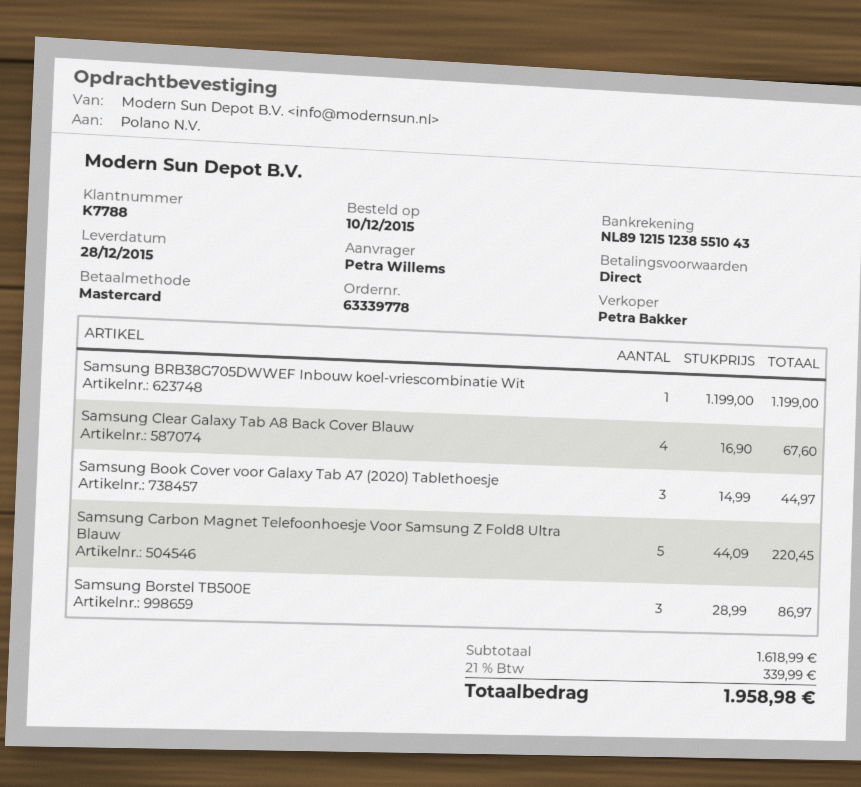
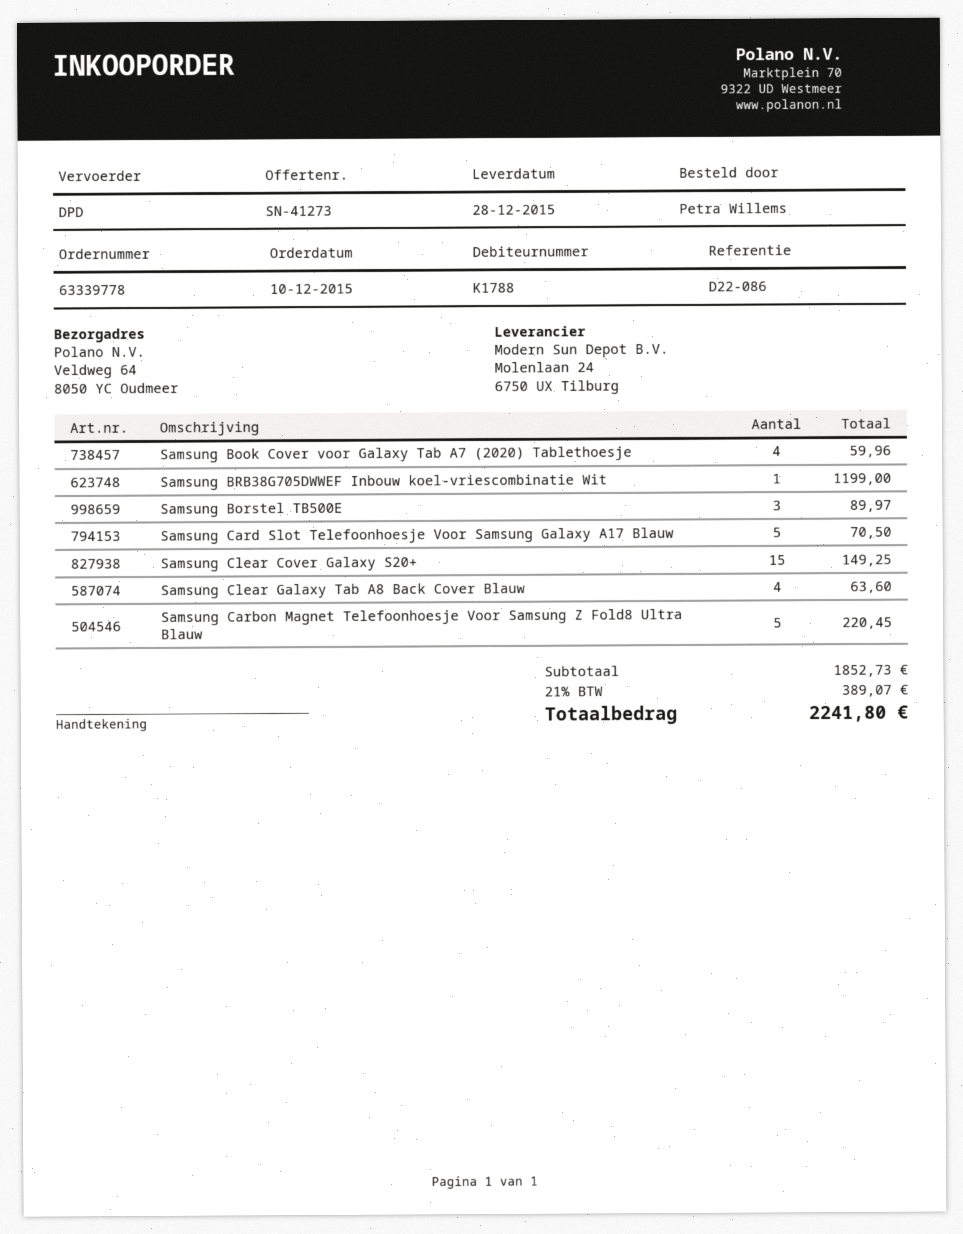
customer number: K7788 -> K1788
Samsung Clear Galaxy Tab A8 Back Cover Blauw: 4 for 67.60 -> 4 for 63.60
Samsung Book Cover voor Galaxy Tab A7 (2020) Tablethoesje: 3 for 44.97 -> 4 for 59.96
Samsung Borstel TB500E: 3 for 86.97 -> 3 for 89.97
Samsung Card Slot Telefoonhoesje Voor Samsung Galaxy A17 Blauw: none -> 5 for 70.50
Samsung Clear Cover Galaxy S20+: none -> 15 for 149.25
subtotal: 1618.99 -> 1852.73
tax: 21% = 339.99 -> 21% = 389.07
total: 1958.98 -> 2241.80

